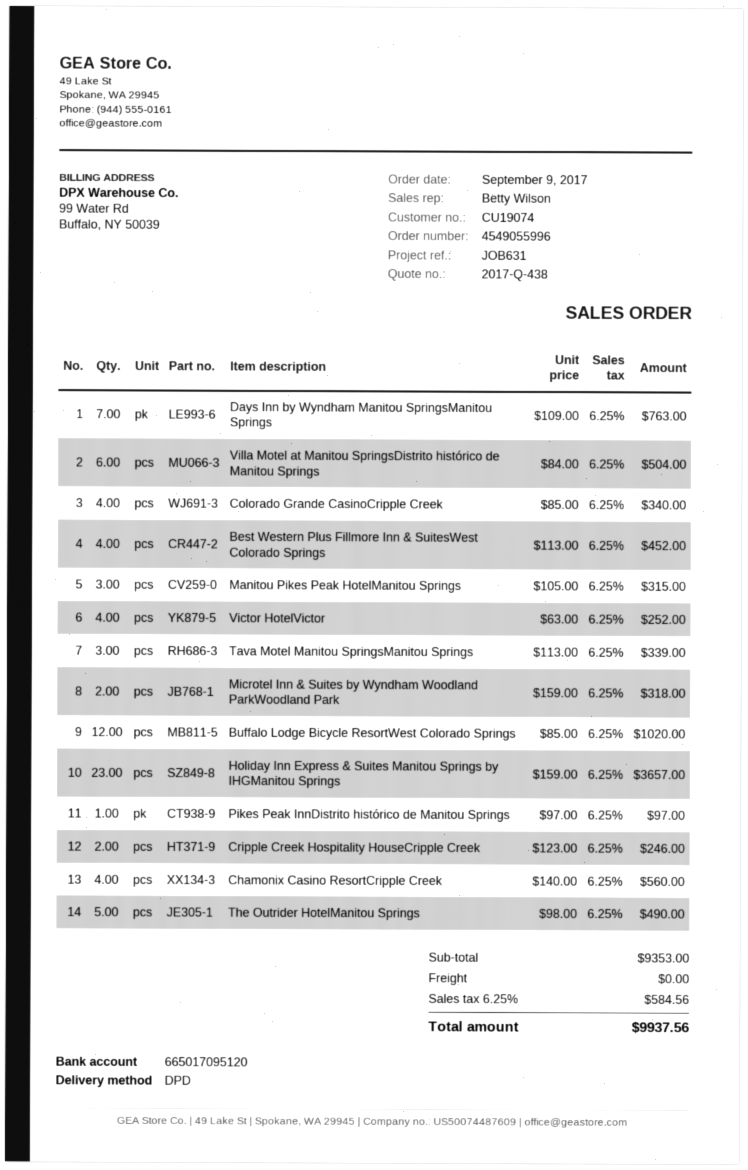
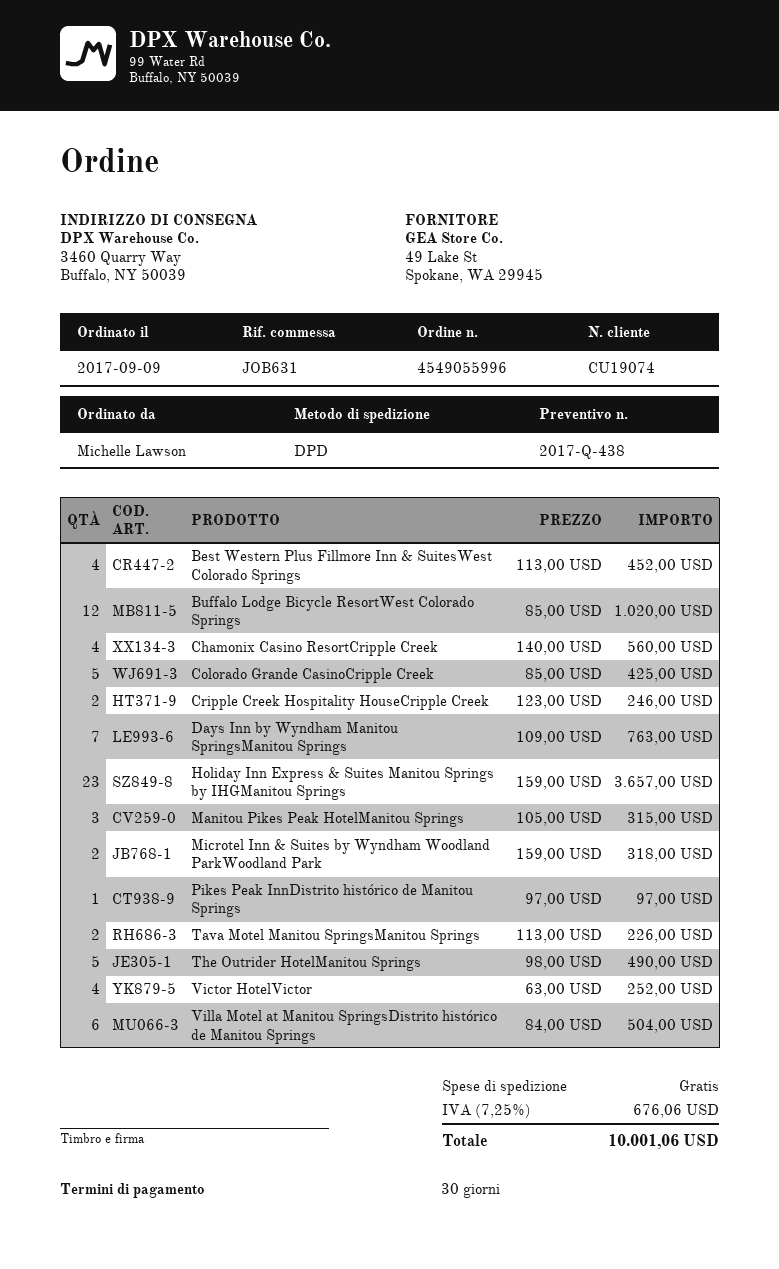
Colorado Grande CasinoCripple Creek: 4 x 85.00 = 340.00 -> 5 x 85.00 = 425.00
Tava Motel Manitou SpringsManitou Springs: 3 x 113.00 = 339.00 -> 2 x 113.00 = 226.00
tax: 6.25% = 584.56 -> 7.25% = 676.06
total: 9937.56 -> 10001.06

